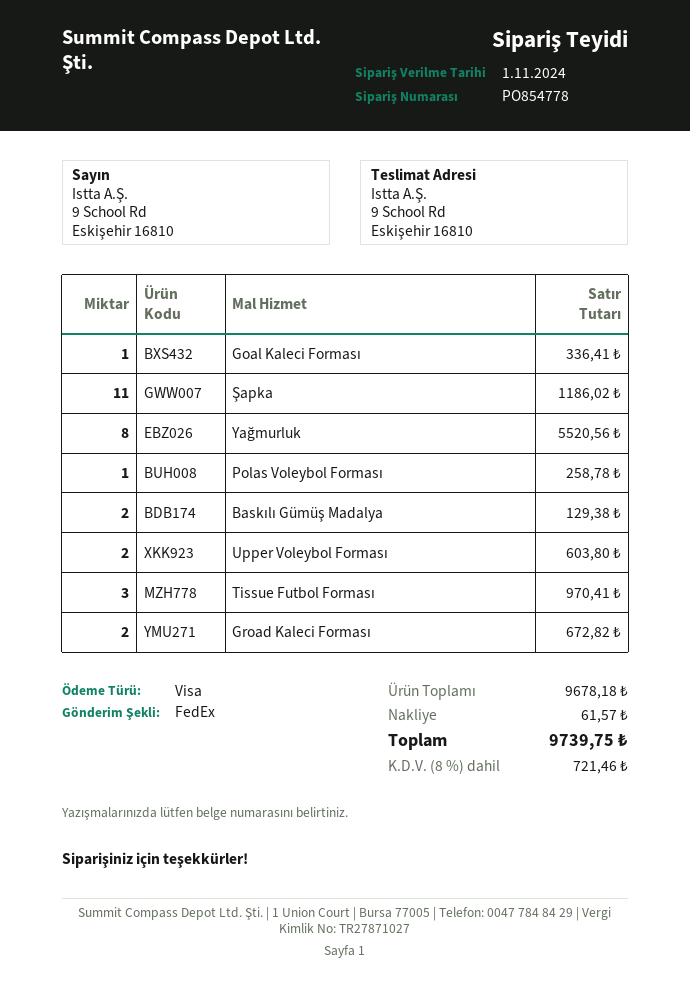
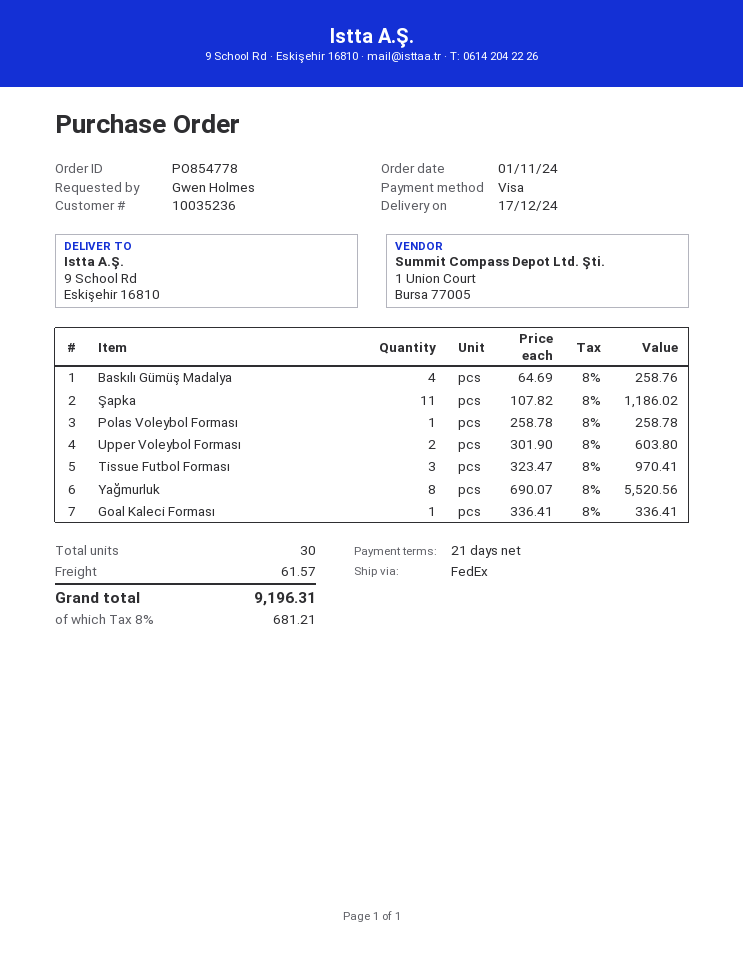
Baskılı Gümüş Madalya: 2 for 129.38 -> 4 for 258.76
Groad Kaleci Forması: 2 for 672.82 -> none
tax: 8% = 721.46 -> 8% = 681.21
total: 9739.75 -> 9196.31

